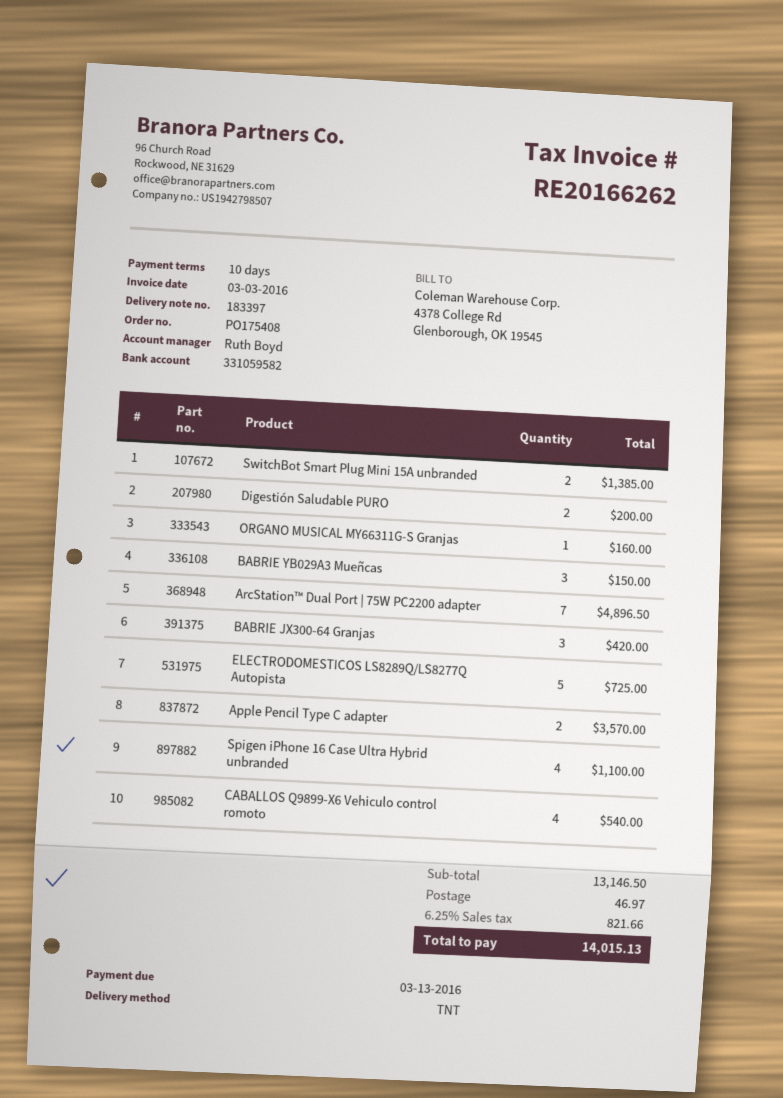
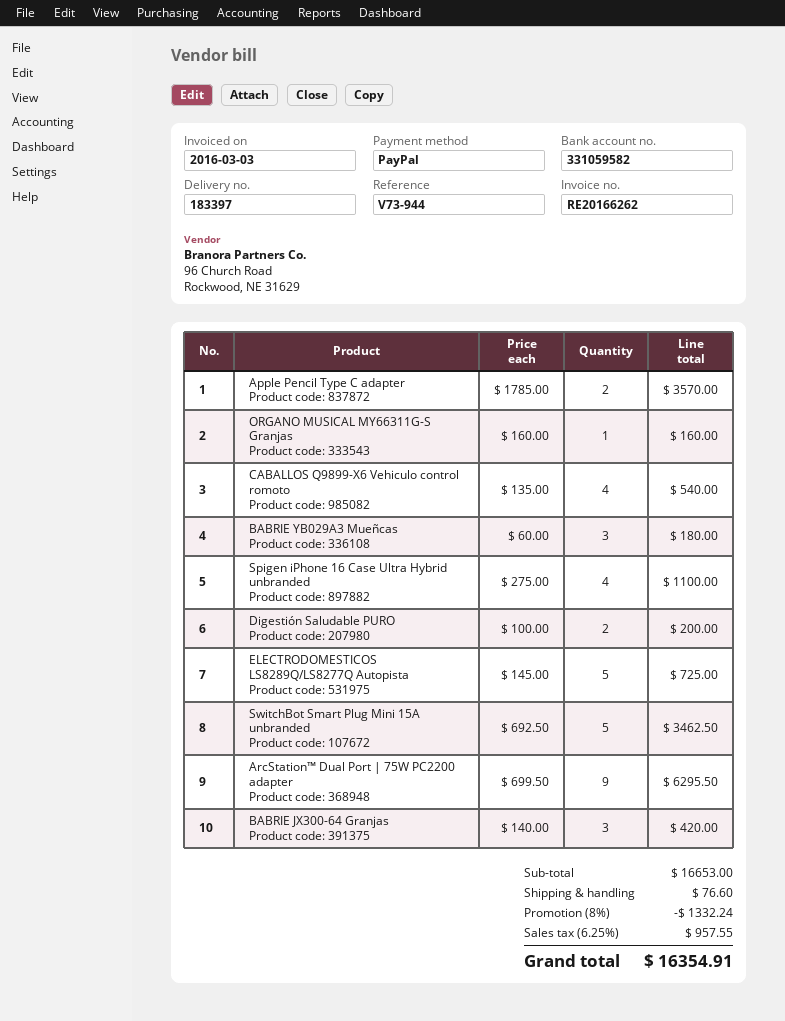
SwitchBot Smart Plug Mini 15A unbranded: 2 for 1385.00 -> 5 for 3462.50
BABRIE YB029A3 Mueñcas: 3 for 150.00 -> 3 for 180.00
ArcStation™ Dual Port | 75W PC2200 adapter: 7 for 4896.50 -> 9 for 6295.50
subtotal: 13146.50 -> 16653.00
discount: none -> 8% = 1332.24
shipping: 46.97 -> 76.60
tax: 6.25% = 821.66 -> 6.25% = 957.55
total: 14015.13 -> 16354.91

